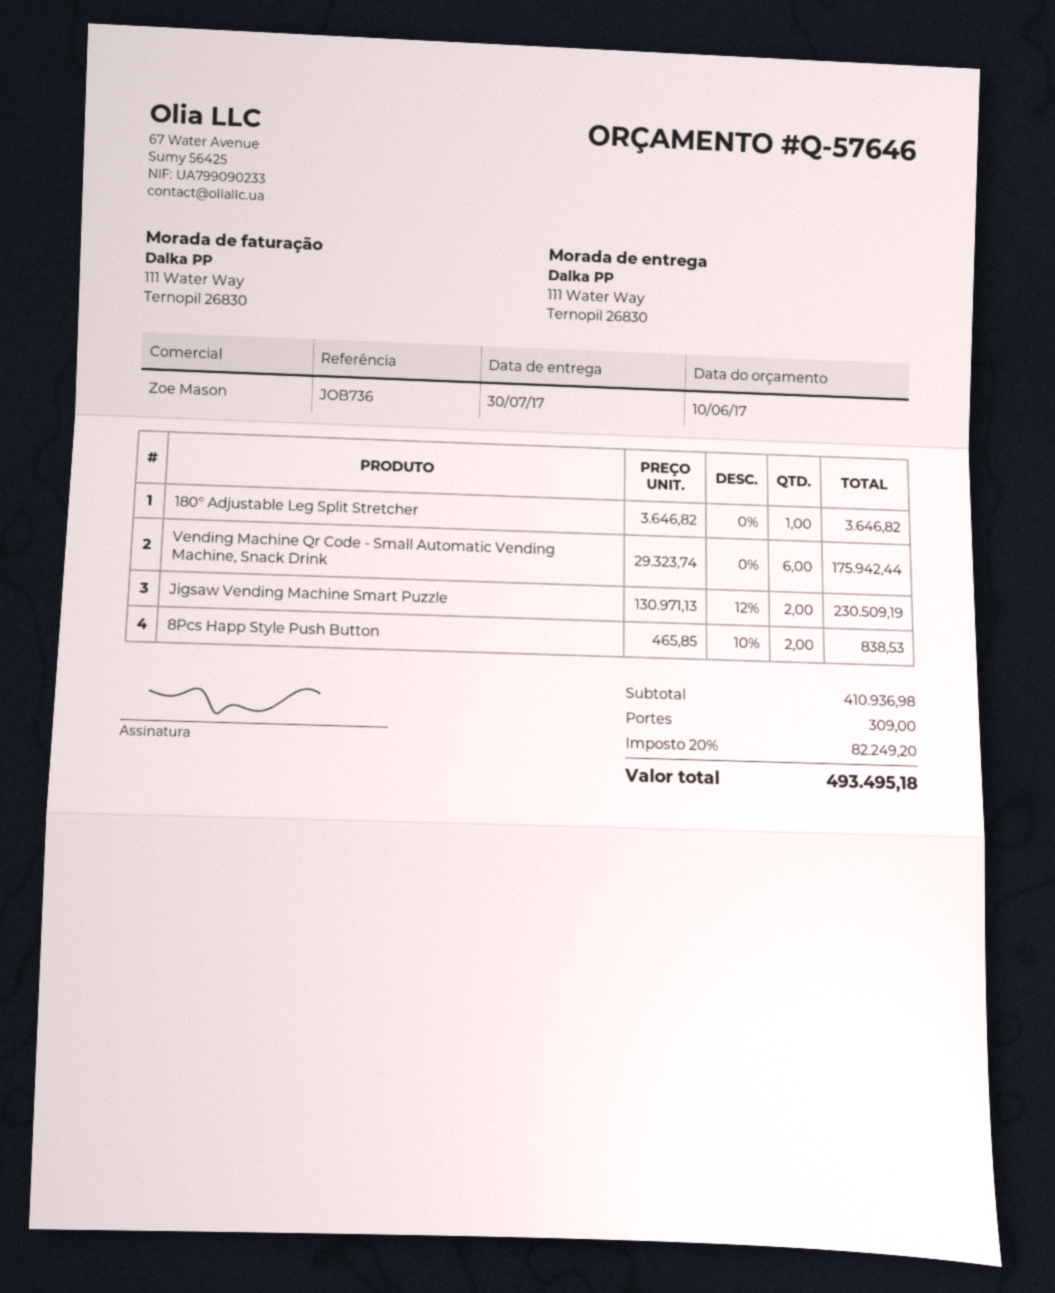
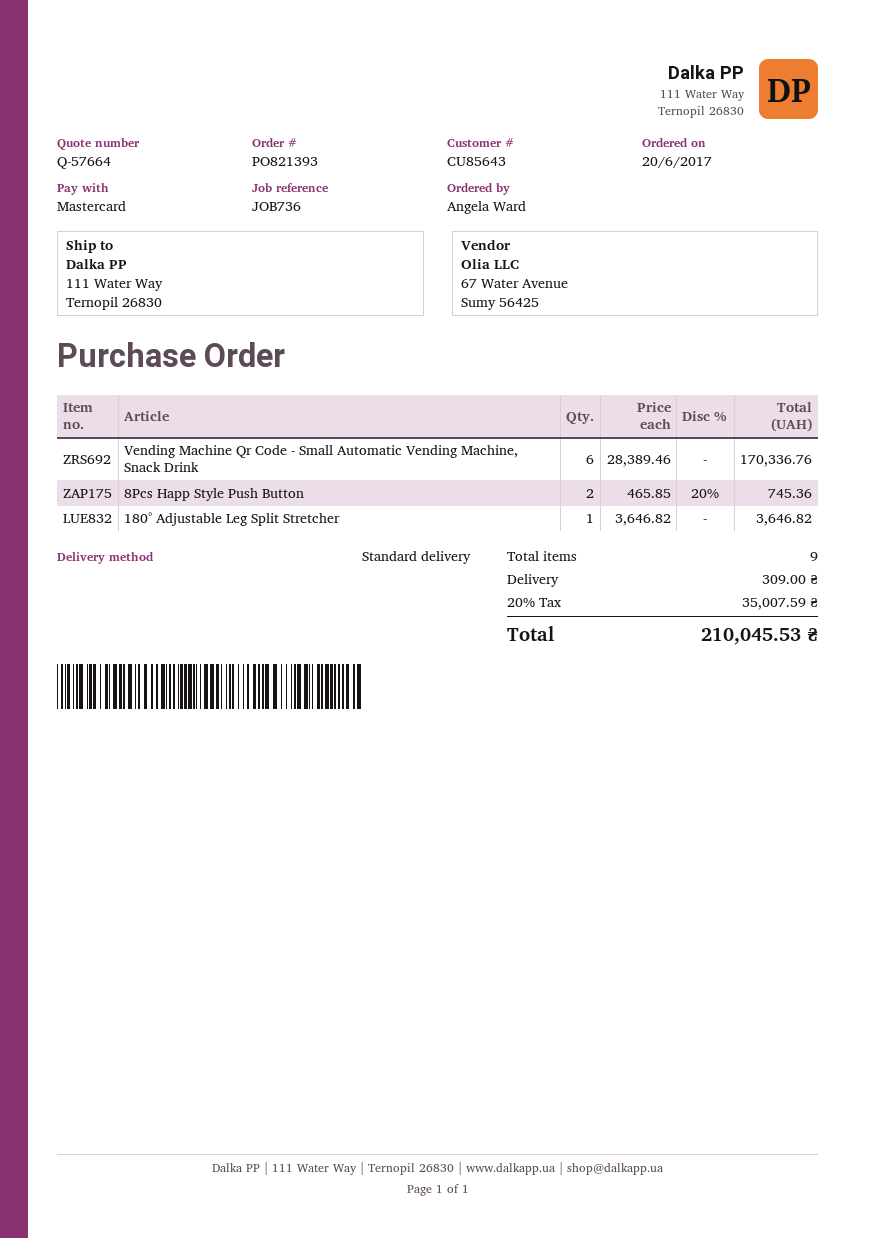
quote number: Q-57646 -> Q-57664
Vending Machine Qr Code - Small Automatic Vending Machine, Snack Drink: 6 x 29323.74 = 175942.44 -> 6 x 28389.46 = 170336.76
Jigsaw Vending Machine Smart Puzzle: 2 x 130971.13 - 12% = 230509.19 -> none
8Pcs Happ Style Push Button: 2 x 465.85 - 10% = 838.53 -> 2 x 465.85 - 20% = 745.36
tax: 20% = 82249.20 -> 20% = 35007.59
total: 493495.18 -> 210045.53

